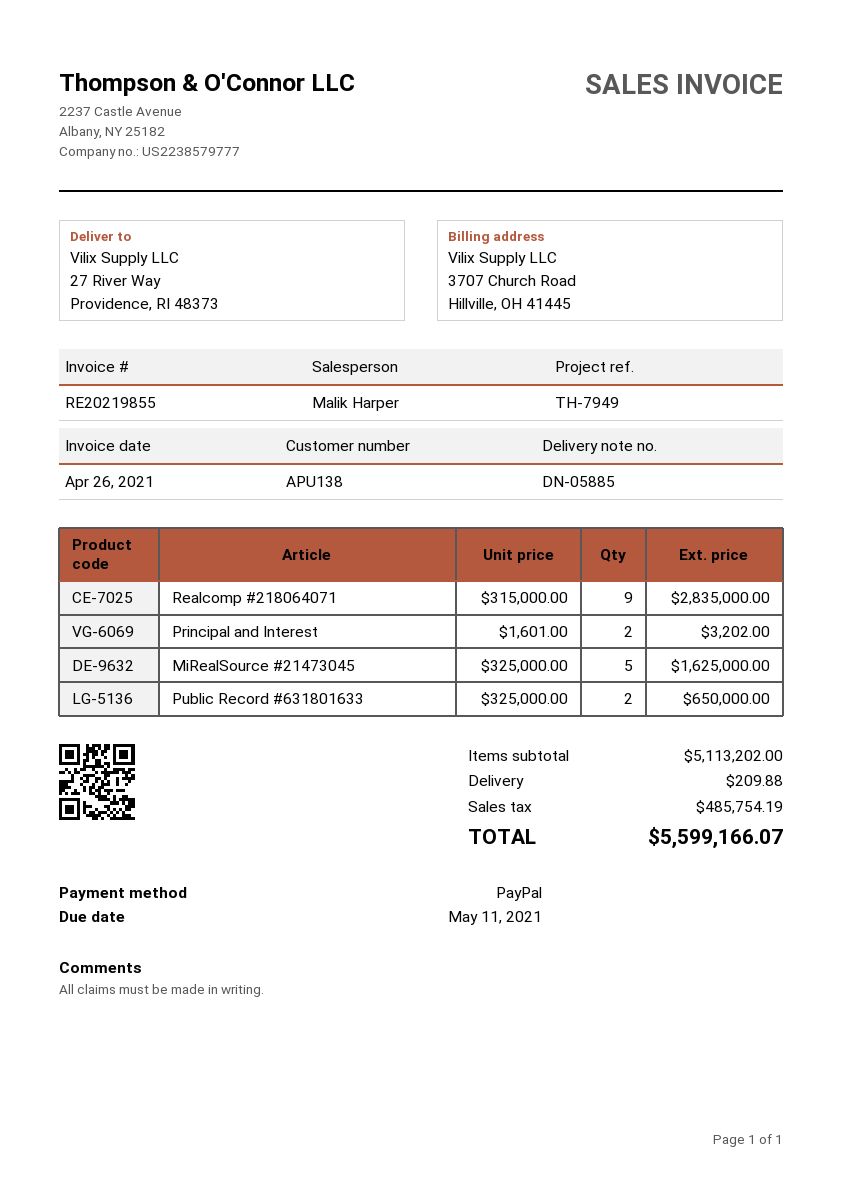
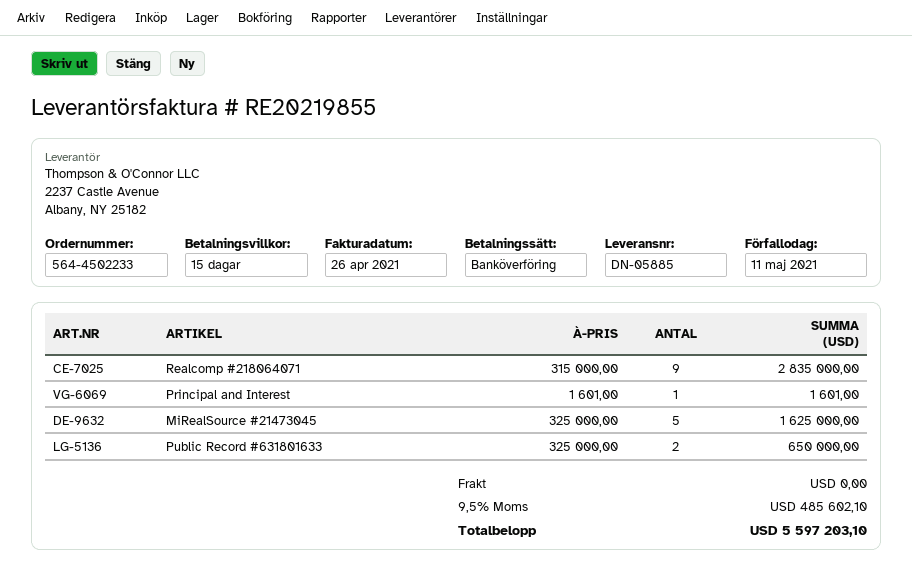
payment method: PayPal -> bank transfer
Principal and Interest: 2 x 1601.00 = 3202.00 -> 1 x 1601.00 = 1601.00
shipping: 209.88 -> 0.00
tax: 485754.19 -> 485602.10
total: 5599166.07 -> 5597203.10

